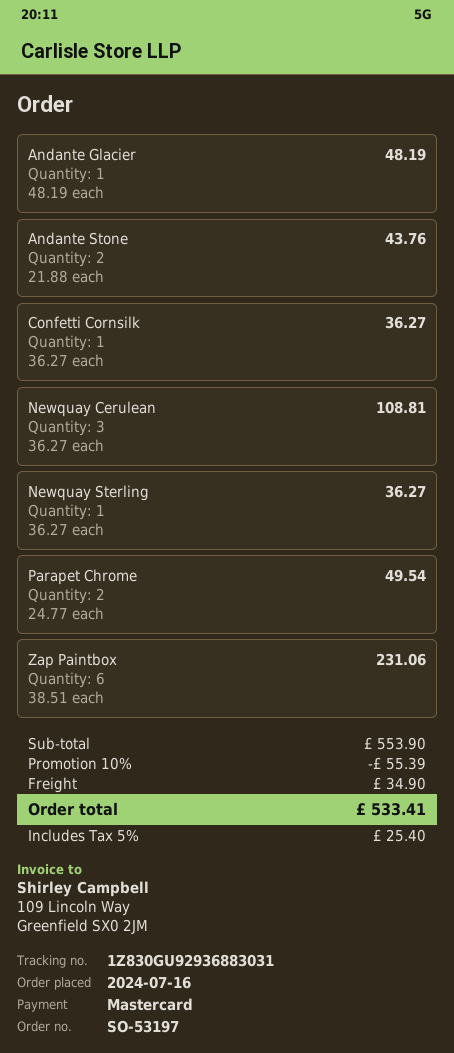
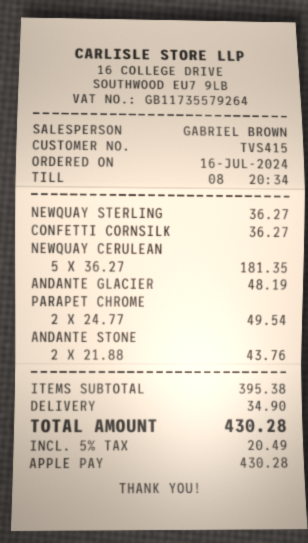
payment method: Mastercard -> Apple Pay
Newquay Cerulean: 3 x 36.27 = 108.81 -> 5 x 36.27 = 181.35
Zap Paintbox: 6 x 38.51 = 231.06 -> none
subtotal: 553.90 -> 395.38
discount: 10% = 55.39 -> none
tax: 5% = 25.40 -> 5% = 20.49
total: 533.41 -> 430.28

